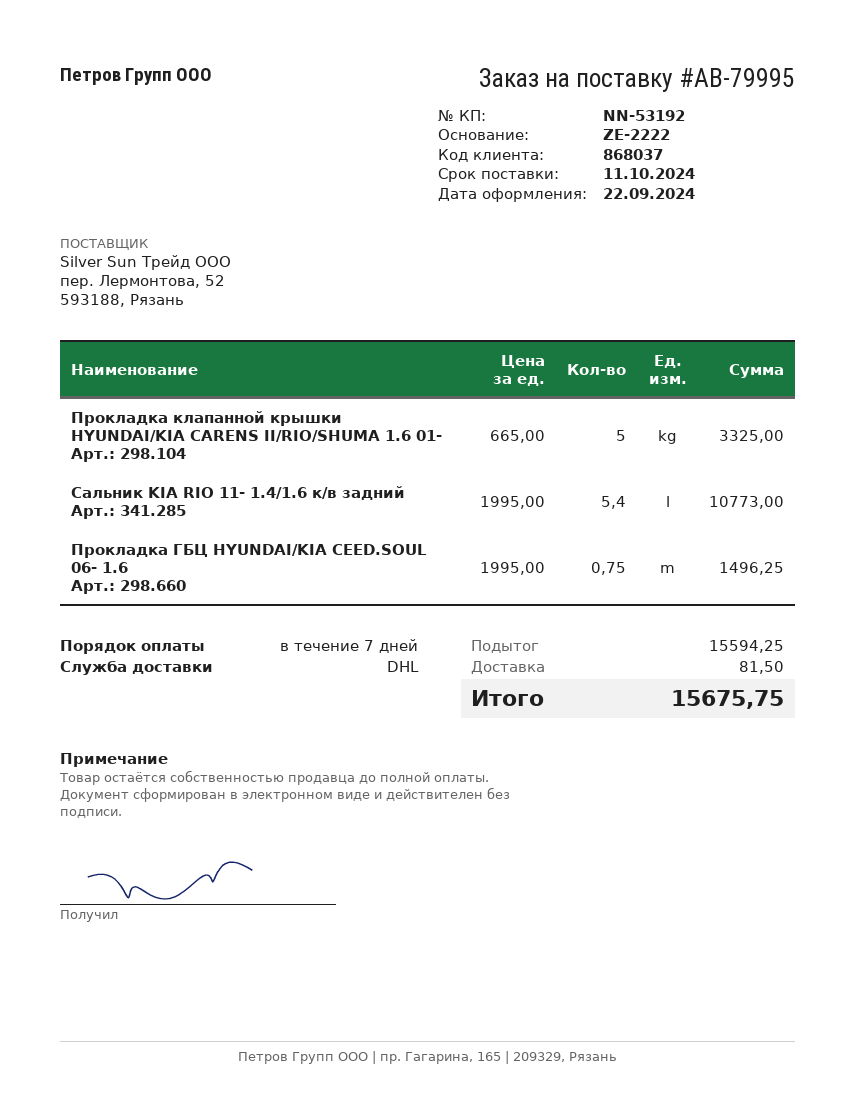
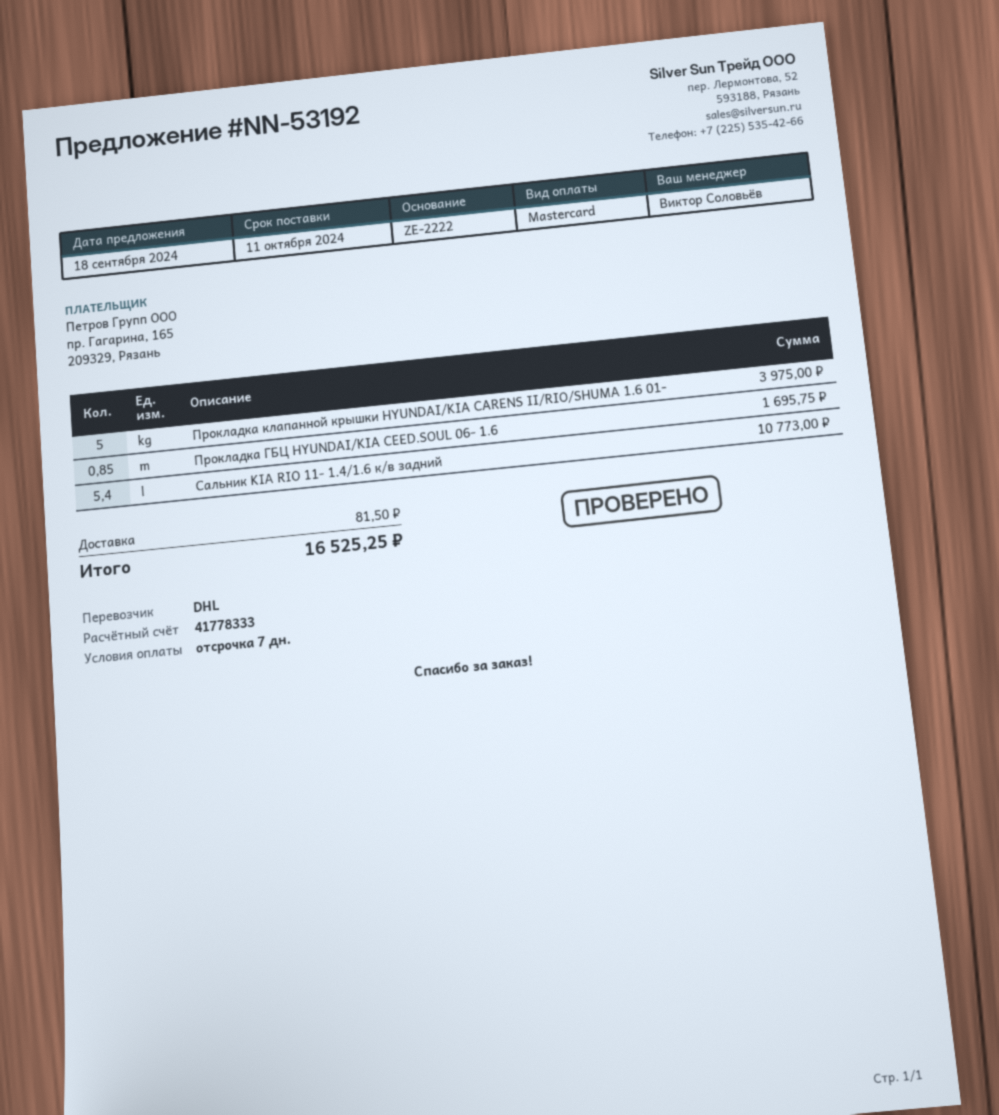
Прокладка клапанной крышки HYUNDAI/KIA CARENS II/RIO/SHUMA 1.6 01-: 5 for 3325.00 -> 5 for 3975.00
Прокладка ГБЦ HYUNDAI/KIA CEED.SOUL 06- 1.6: 0.75 for 1496.25 -> 0.85 for 1695.75
total: 15675.75 -> 16525.25

